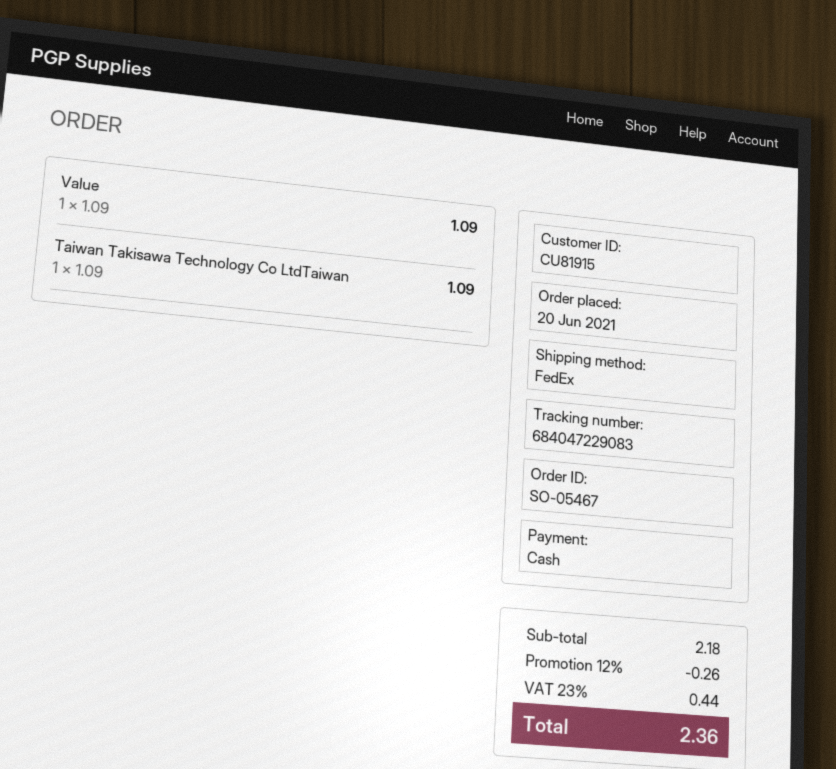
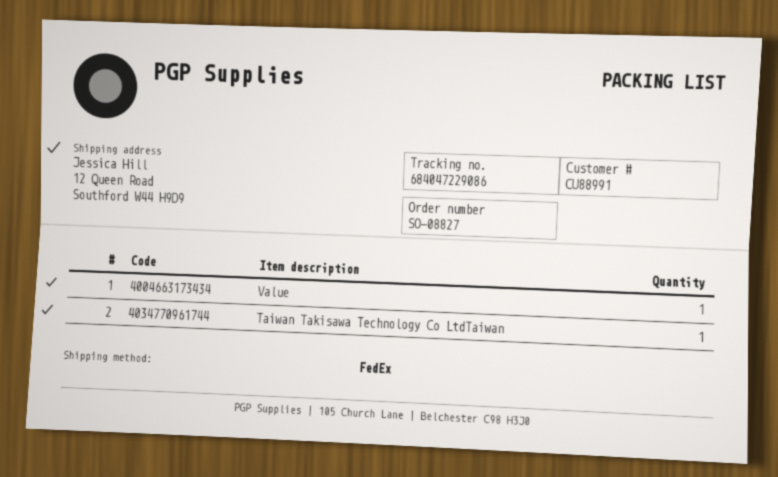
order number: SO-05467 -> SO-08827
customer number: CU81915 -> CU88991
tracking number: 684047229083 -> 684047229086

